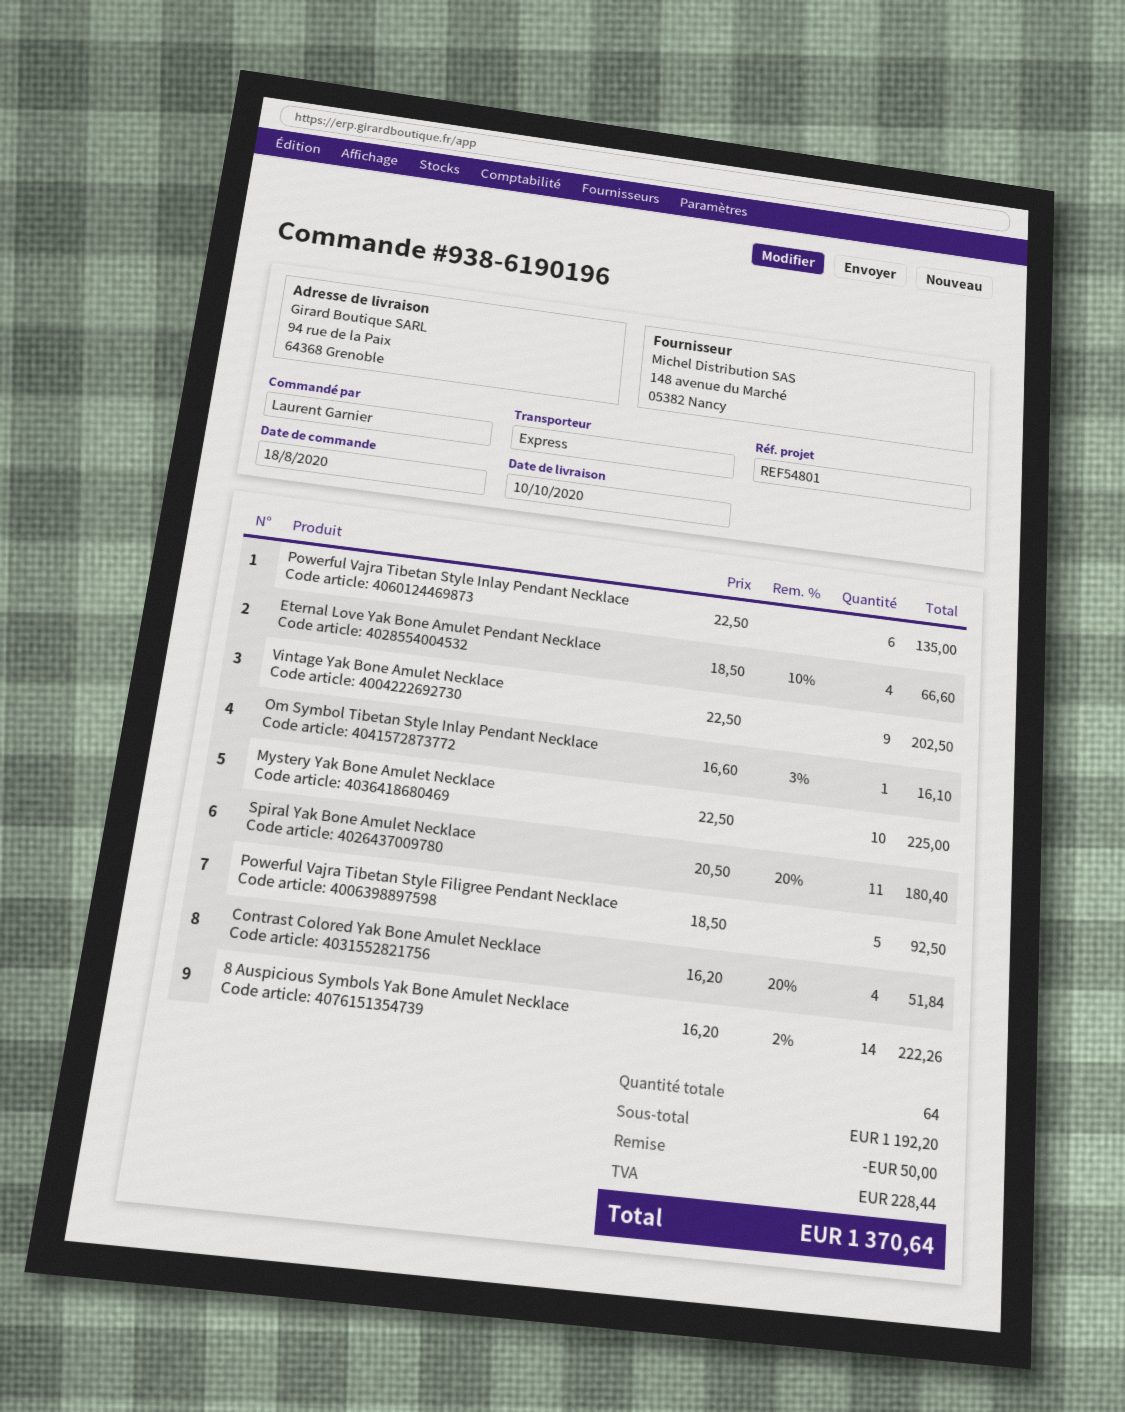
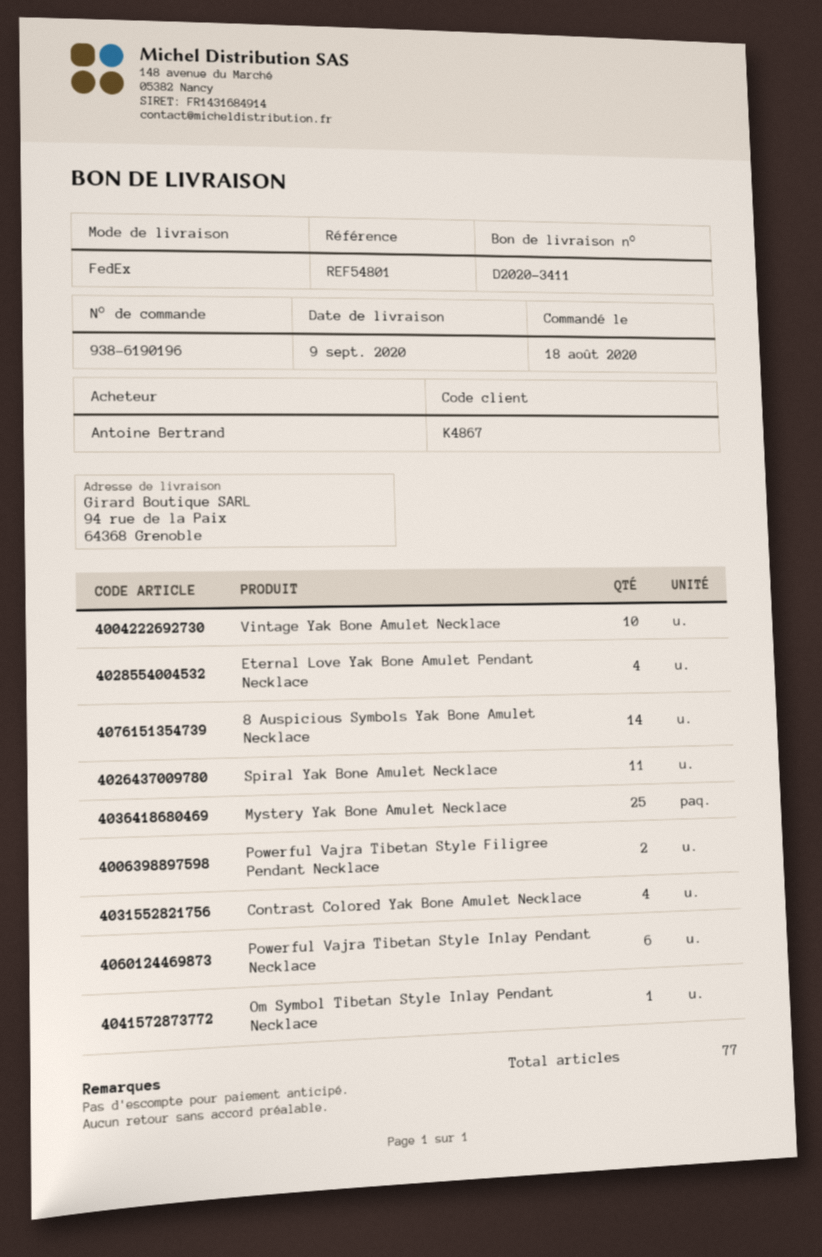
delivery date: 2020-10-10 -> 2020-09-09
ordered by: Laurent Garnier -> Antoine Bertrand
shipping method: express -> FedEx
Vintage Yak Bone Amulet Necklace: 9 -> 10
Mystery Yak Bone Amulet Necklace: 10 -> 25
Powerful Vajra Tibetan Style Filigree Pendant Necklace: 5 -> 2
total quantity: 64 -> 77

